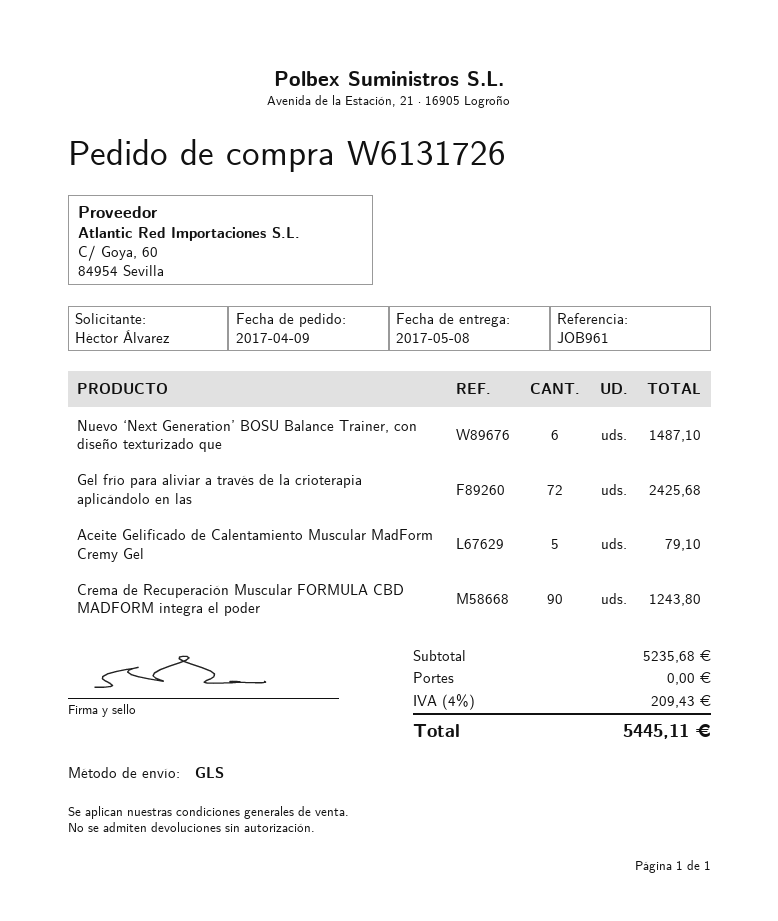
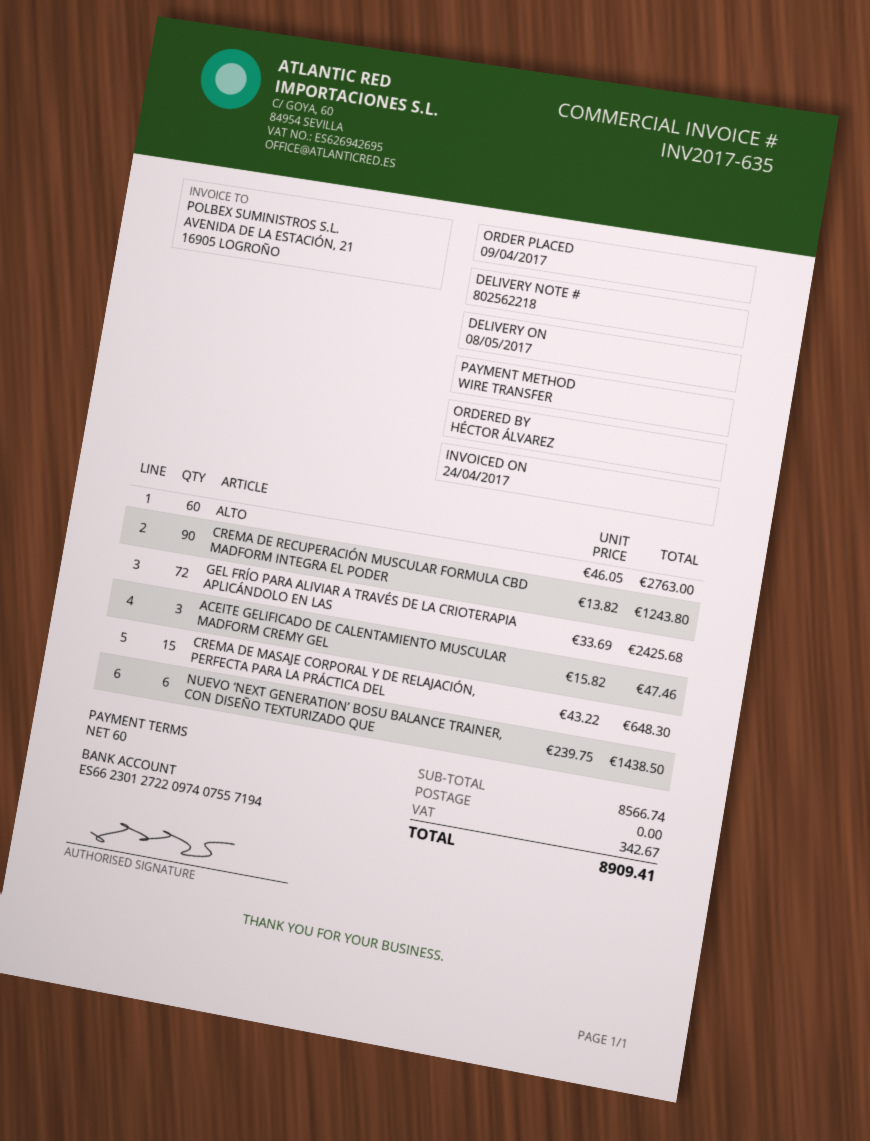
Nuevo ‘Next Generation’ BOSU Balance Trainer, con diseño texturizado que: 6 for 1487.10 -> 6 for 1438.50
Aceite Gelificado de Calentamiento Muscular MadForm Cremy Gel: 5 for 79.10 -> 3 for 47.46
ALTO: none -> 60 for 2763.00
CREMA DE MASAJE CORPORAL Y DE RELAJACIÓN, PERFECTA PARA LA PRÁCTICA DEL: none -> 15 for 648.30
subtotal: 5235.68 -> 8566.74
tax: 209.43 -> 342.67
total: 5445.11 -> 8909.41

